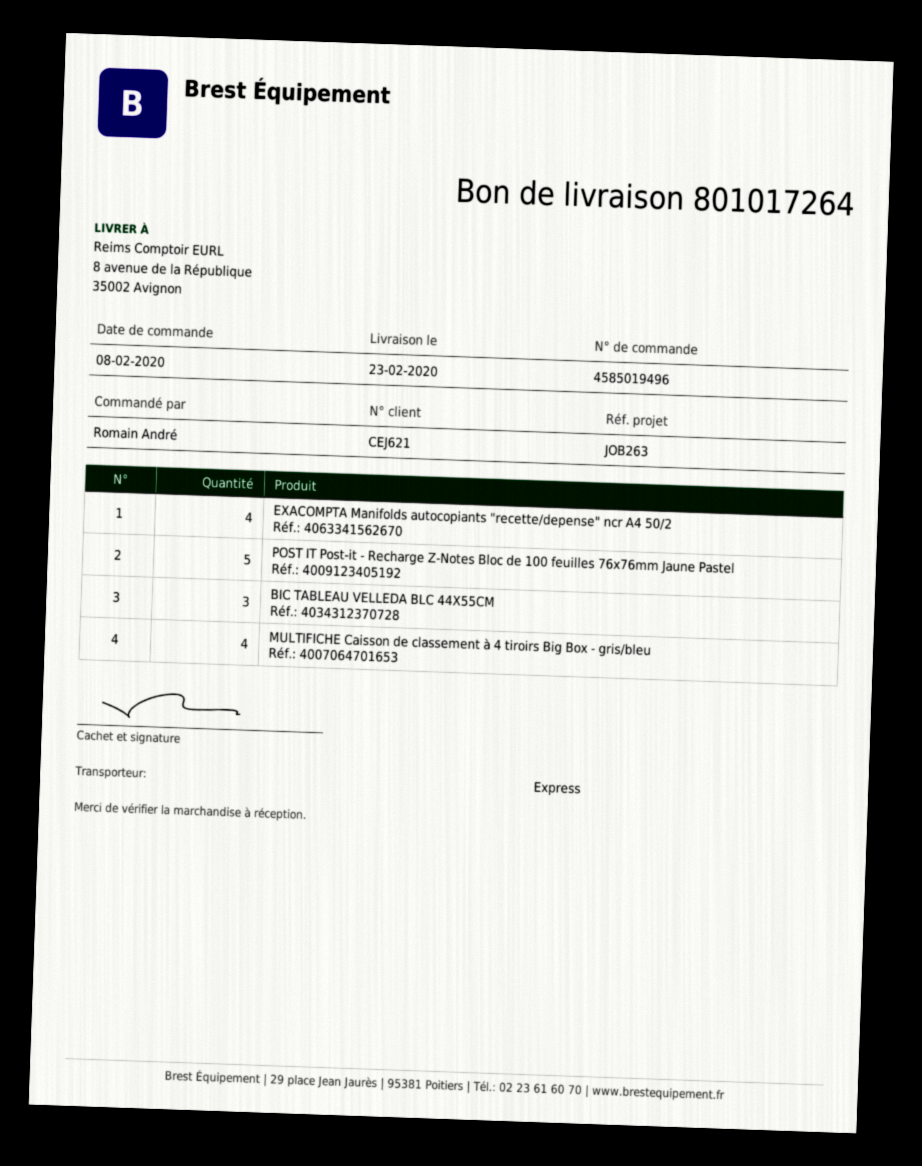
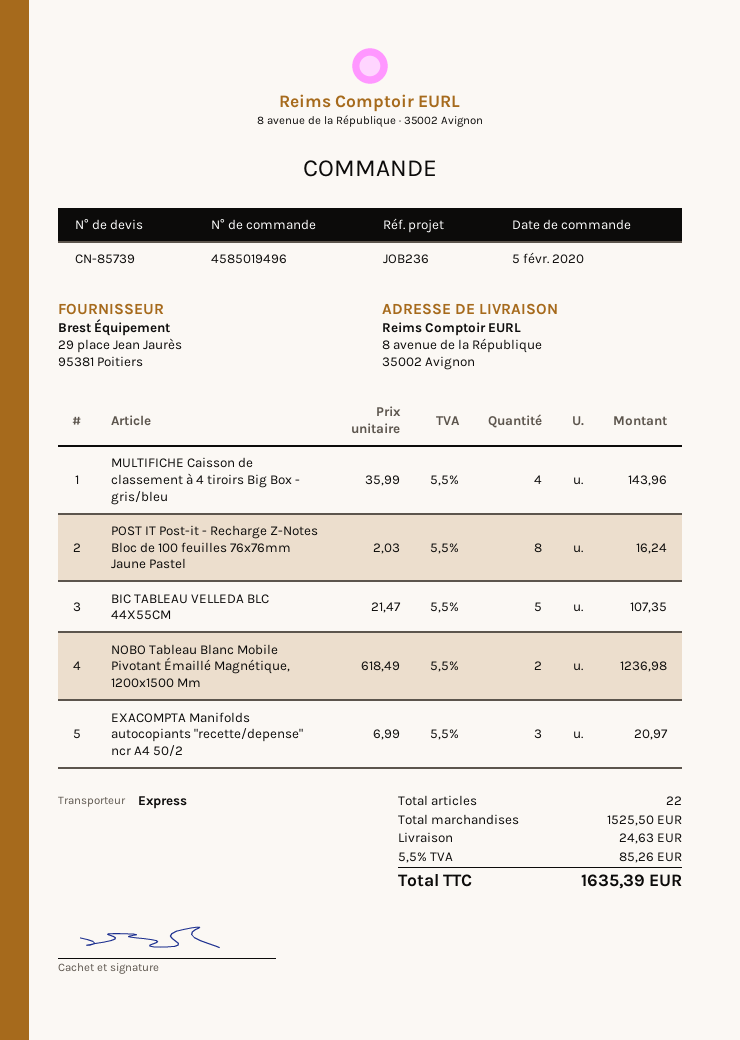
order date: 2020-02-08 -> 2020-02-05
reference: JOB263 -> JOB236
EXACOMPTA Manifolds autocopiants "recette/depense" ncr A4 50/2: 4 -> 3
POST IT Post-it - Recharge Z-Notes Bloc de 100 feuilles 76x76mm Jaune Pastel: 5 -> 8
BIC TABLEAU VELLEDA BLC 44X55CM: 3 -> 5
NOBO Tableau Blanc Mobile Pivotant Émaillé Magnétique, 1200x1500 Mm: none -> 2

